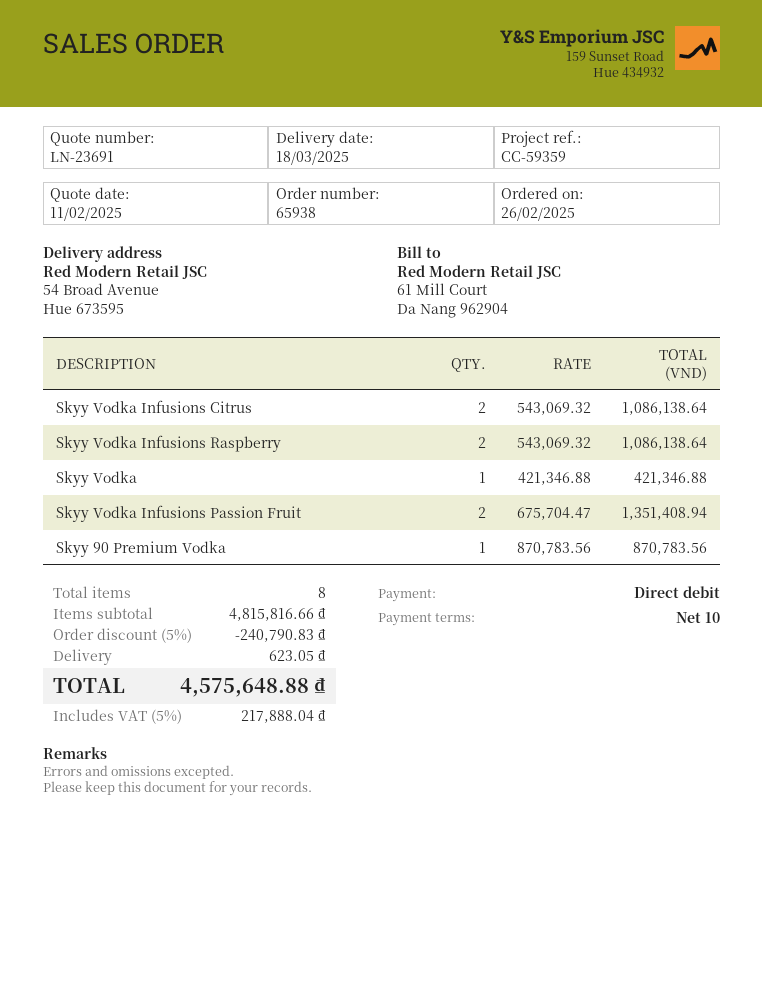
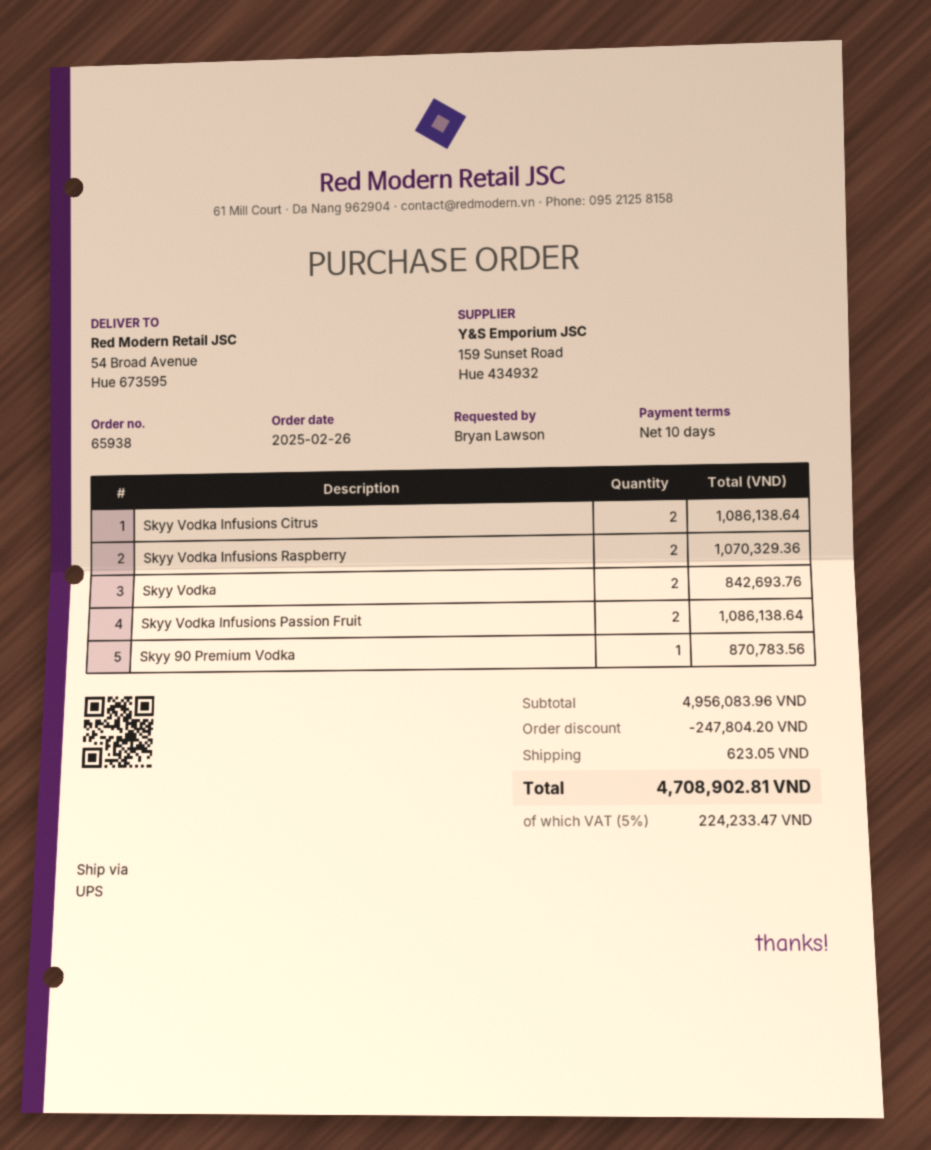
Skyy Vodka Infusions Raspberry: 2 for 1086138.64 -> 2 for 1070329.36
Skyy Vodka: 1 for 421346.88 -> 2 for 842693.76
Skyy Vodka Infusions Passion Fruit: 2 for 1351408.94 -> 2 for 1086138.64
subtotal: 4815816.66 -> 4956083.96
discount: 240790.83 -> 247804.20
tax: 5% = 217888.04 -> 5% = 224233.47
total: 4575648.88 -> 4708902.81

